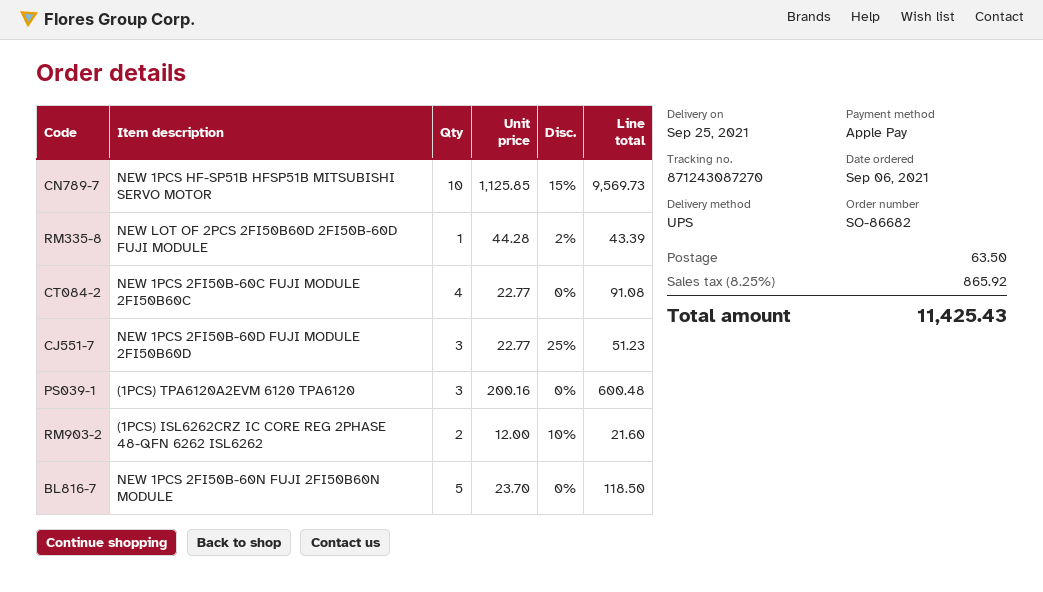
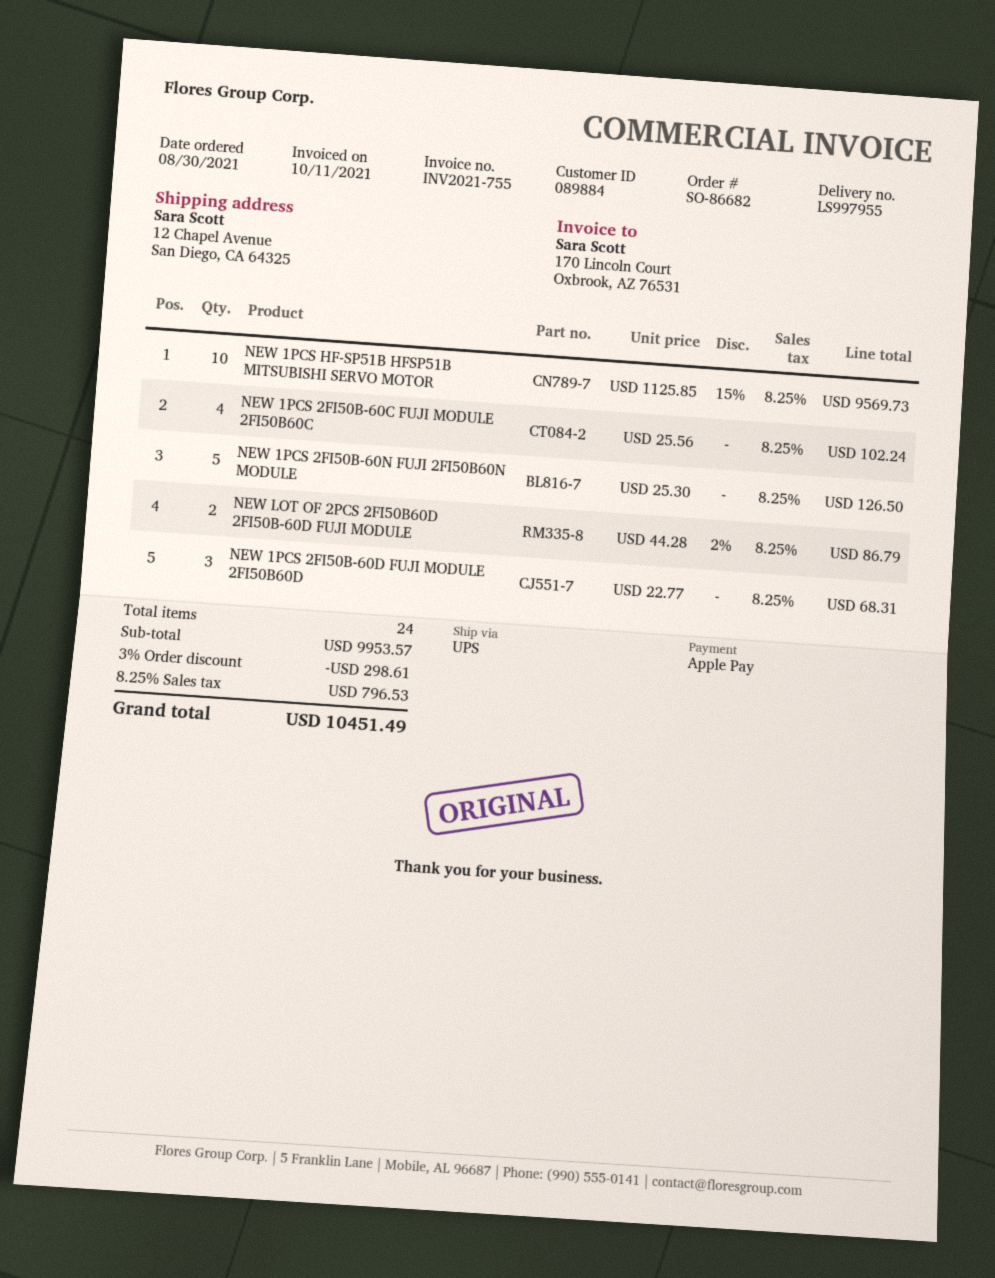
order date: 2021-09-06 -> 2021-08-30
NEW LOT OF 2PCS 2FI50B60D 2FI50B-60D FUJI MODULE: 1 x 44.28 - 2% = 43.39 -> 2 x 44.28 - 2% = 86.79
NEW 1PCS 2FI50B-60C FUJI MODULE 2FI50B60C: 4 x 22.77 = 91.08 -> 4 x 25.56 = 102.24
NEW 1PCS 2FI50B-60D FUJI MODULE 2FI50B60D: 3 x 22.77 - 25% = 51.23 -> 3 x 22.77 = 68.31
(1PCS) TPA6120A2EVM 6120 TPA6120: 3 x 200.16 = 600.48 -> none
(1PCS) ISL6262CRZ IC CORE REG 2PHASE 48-QFN 6262 ISL6262: 2 x 12.00 - 10% = 21.60 -> none
NEW 1PCS 2FI50B-60N FUJI 2FI50B60N MODULE: 5 x 23.70 = 118.50 -> 5 x 25.30 = 126.50
discount: none -> 3% = 298.61
shipping: 63.50 -> none
tax: 8.25% = 865.92 -> 8.25% = 796.53
total: 11425.43 -> 10451.49

